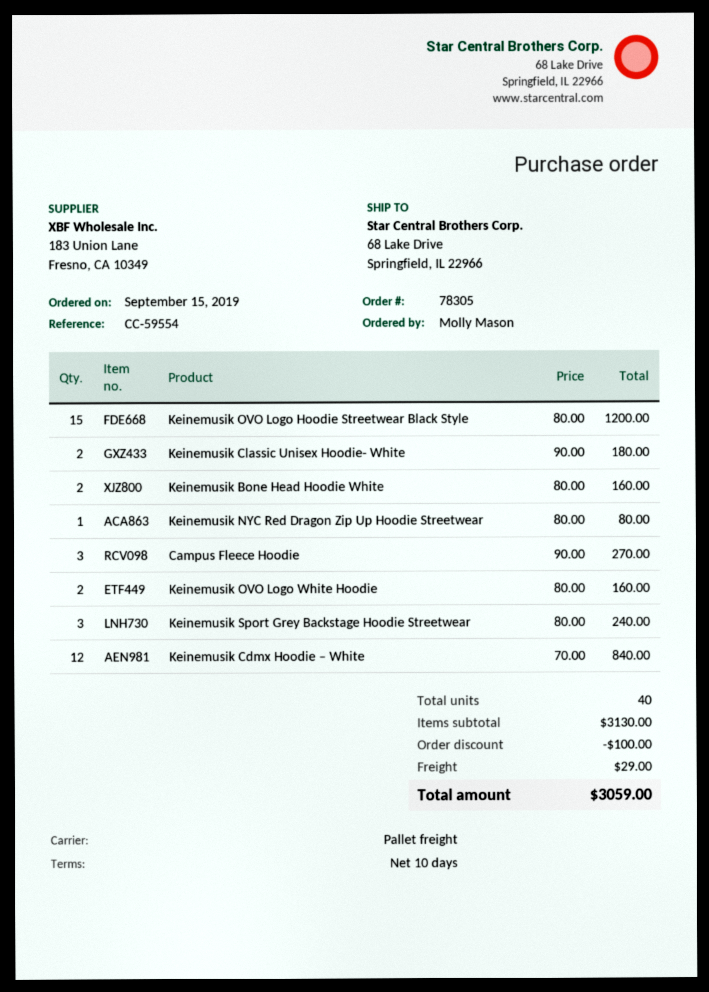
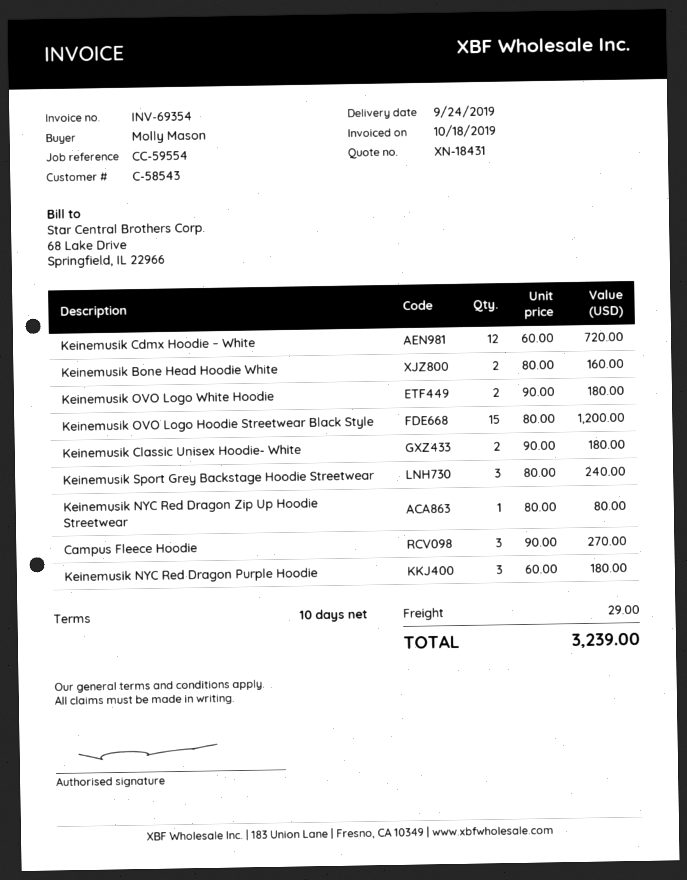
Keinemusik OVO Logo White Hoodie: 2 x 80.00 = 160.00 -> 2 x 90.00 = 180.00
Keinemusik Cdmx Hoodie – White: 12 x 70.00 = 840.00 -> 12 x 60.00 = 720.00
Keinemusik NYC Red Dragon Purple Hoodie: none -> 3 x 60.00 = 180.00
discount: 100.00 -> none
total: 3059.00 -> 3239.00

